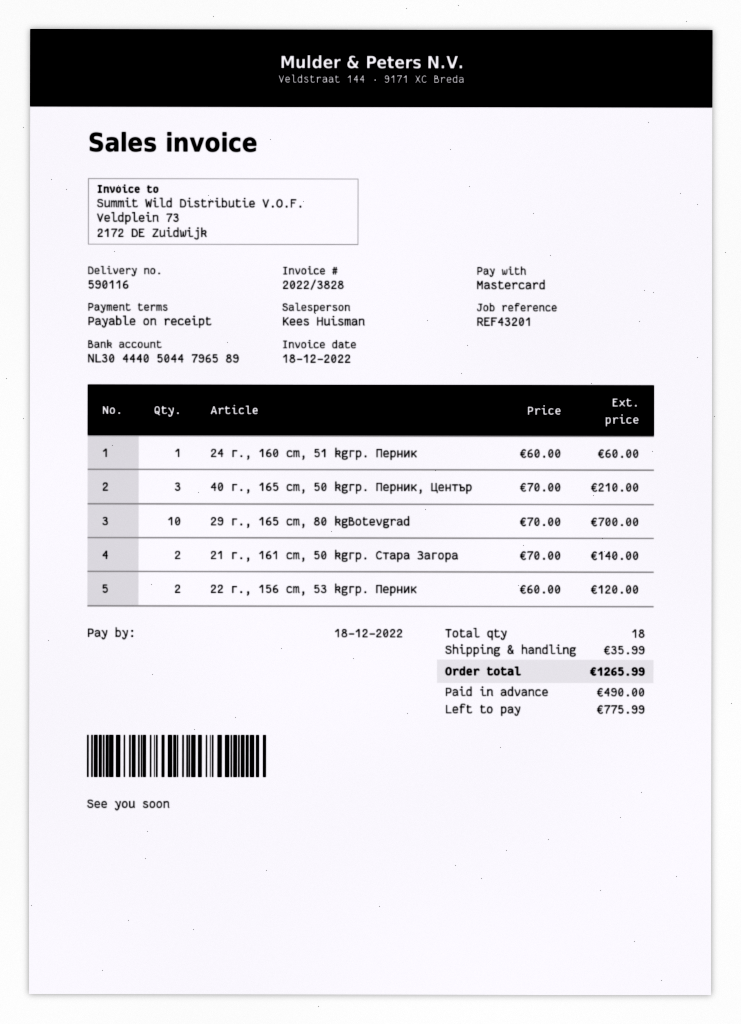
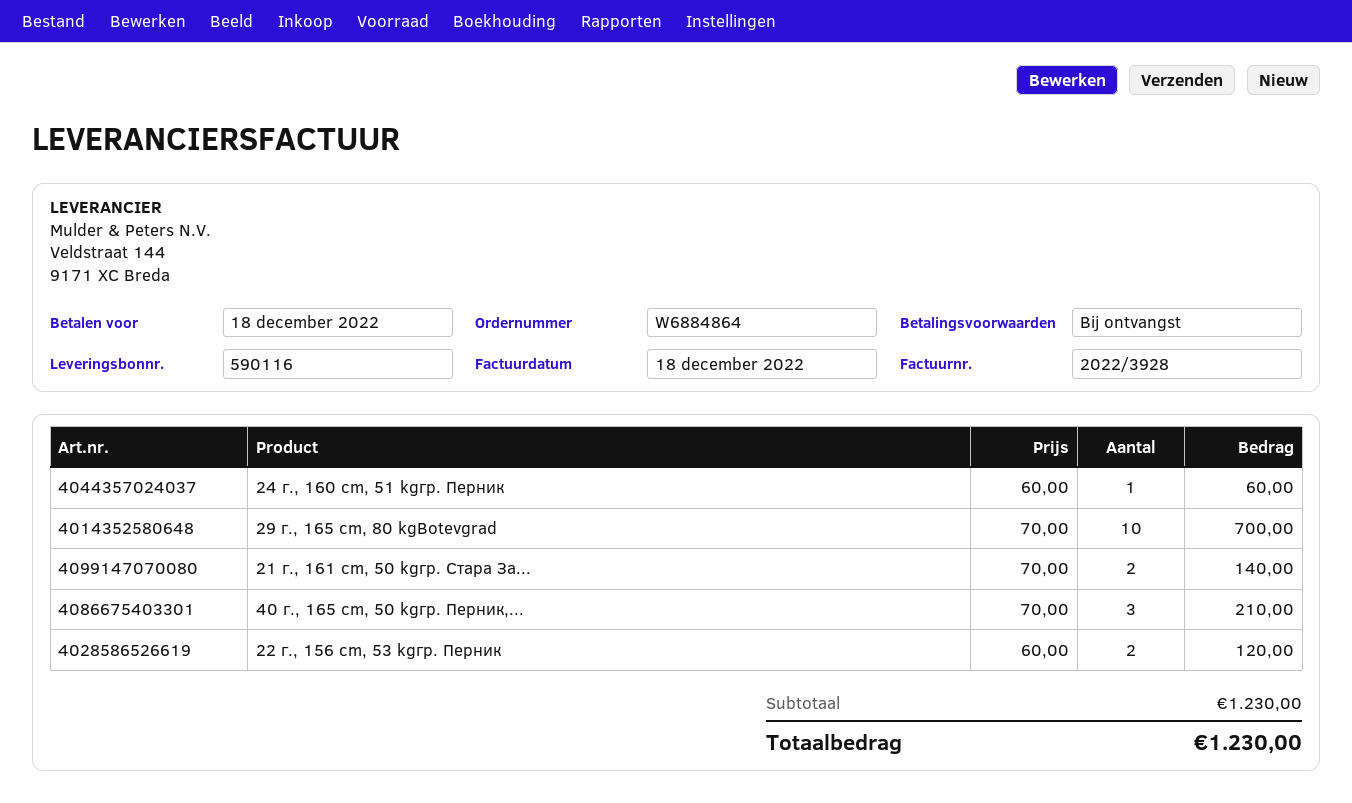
invoice number: 2022/3828 -> 2022/3928
shipping: 35.99 -> none
total: 1265.99 -> 1230.00

